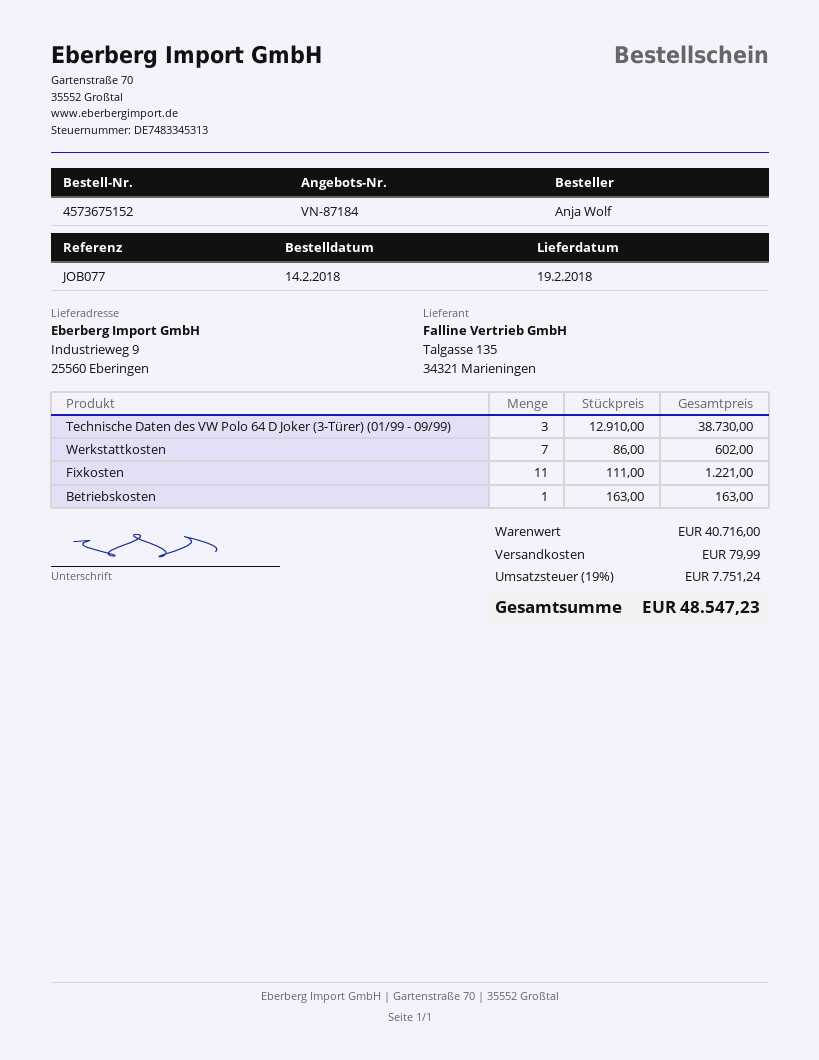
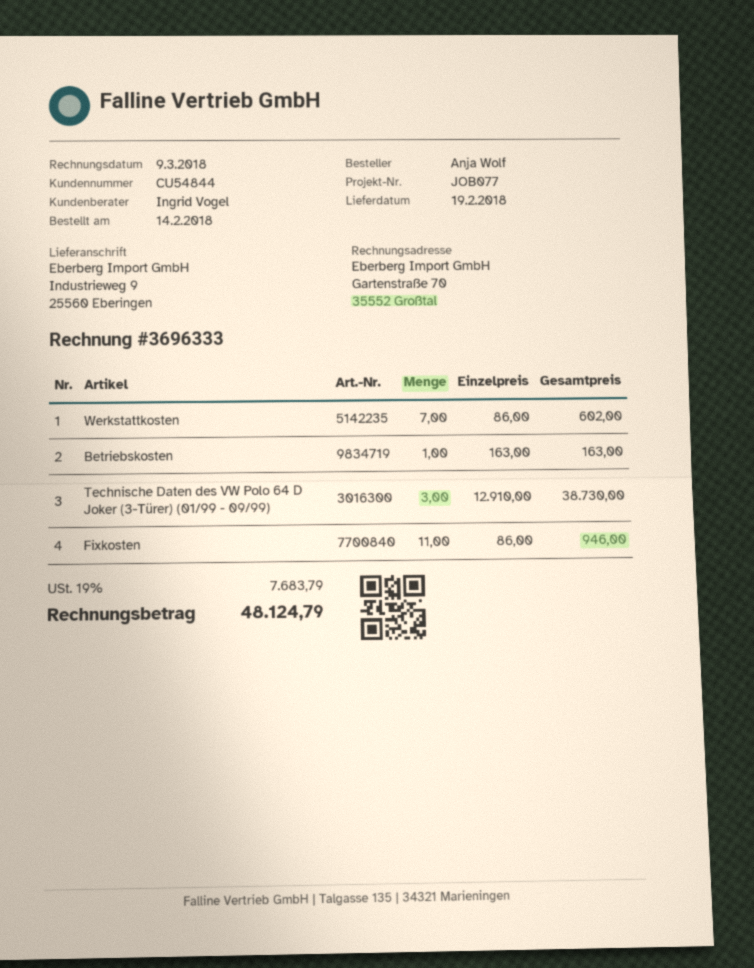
Fixkosten: 11 x 111.00 = 1221.00 -> 11 x 86.00 = 946.00
shipping: 79.99 -> none
tax: 19% = 7751.24 -> 19% = 7683.79
total: 48547.23 -> 48124.79

